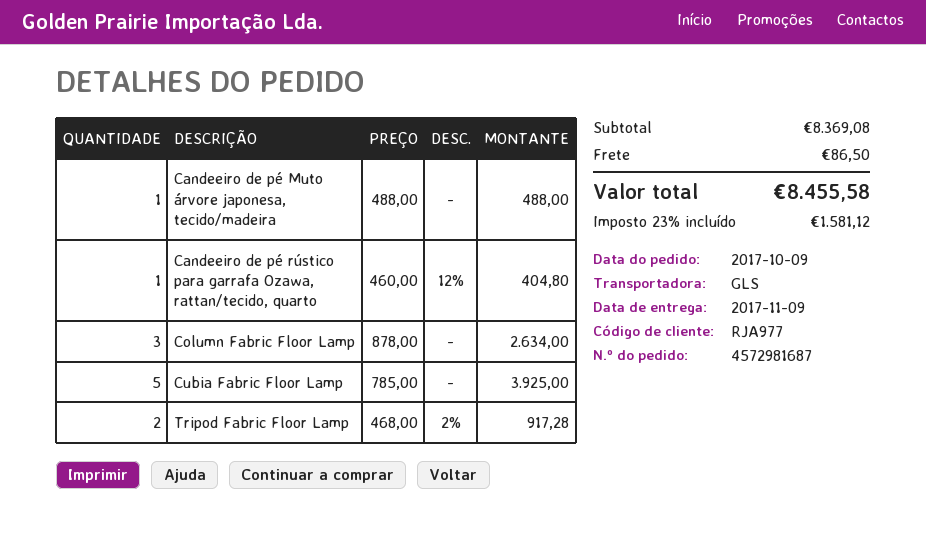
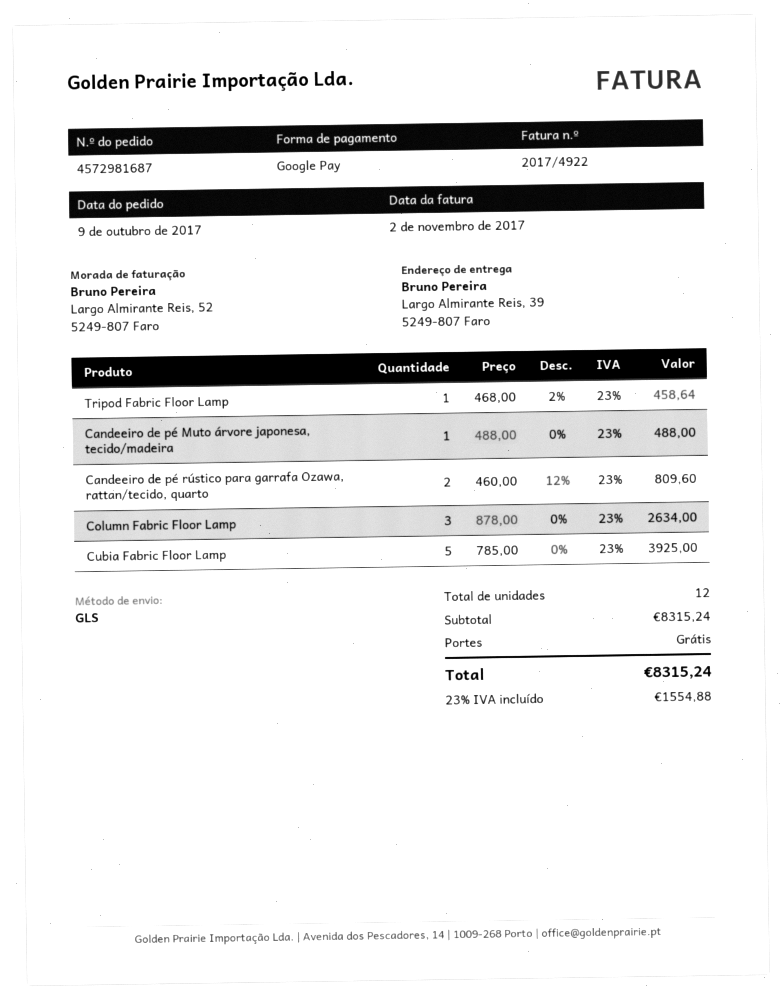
Candeeiro de pé rústico para garrafa Ozawa, rattan/tecido, quarto: 1 x 460.00 - 12% = 404.80 -> 2 x 460.00 - 12% = 809.60
Tripod Fabric Floor Lamp: 2 x 468.00 - 2% = 917.28 -> 1 x 468.00 - 2% = 458.64
subtotal: 8369.08 -> 8315.24
shipping: 86.50 -> 0.00
tax: 23% = 1581.12 -> 23% = 1554.88
total: 8455.58 -> 8315.24

